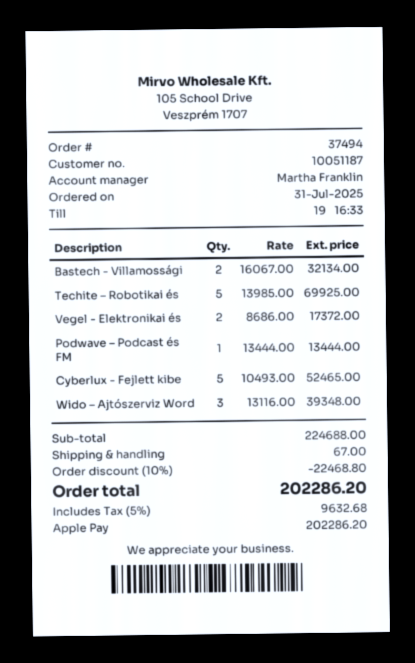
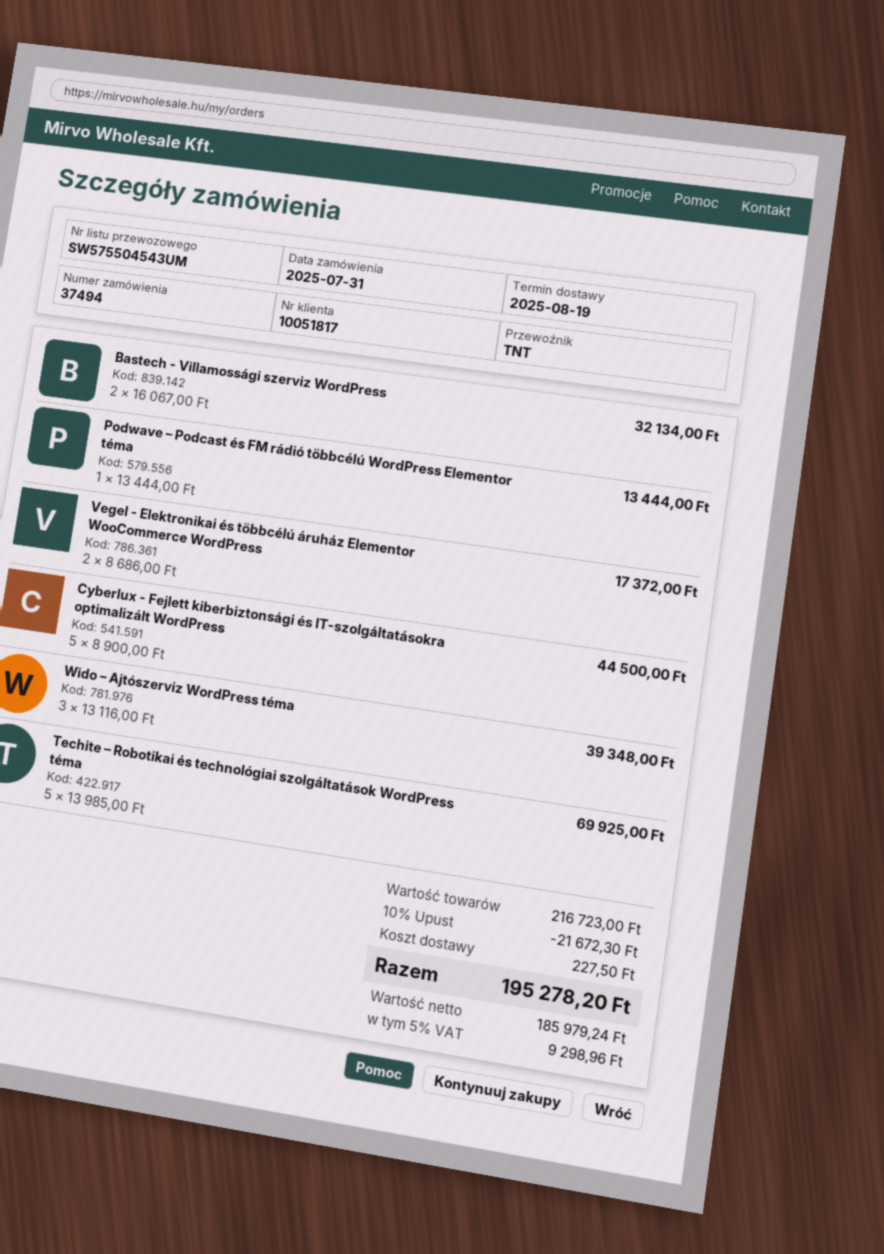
customer number: 10051187 -> 10051817
Cyberlux - Fejlett kibe: 5 x 10493.00 = 52465.00 -> 5 x 8900.00 = 44500.00
subtotal: 224688.00 -> 216723.00
discount: 10% = 22468.80 -> 10% = 21672.30
shipping: 67.00 -> 227.50
tax: 5% = 9632.68 -> 5% = 9298.96
total: 202286.20 -> 195278.20

